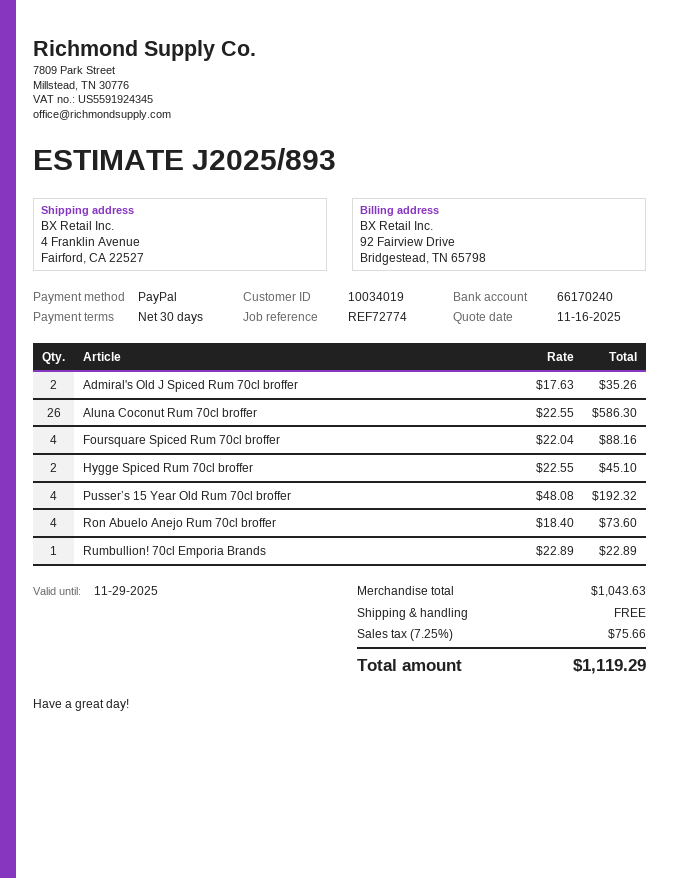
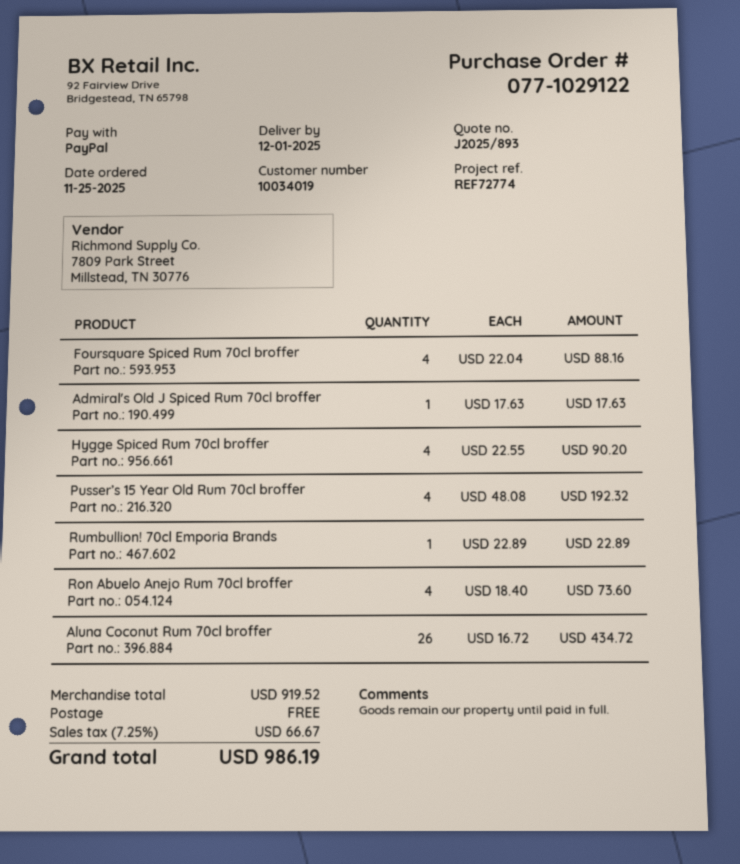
Admiral's Old J Spiced Rum 70cl broffer: 2 x 17.63 = 35.26 -> 1 x 17.63 = 17.63
Aluna Coconut Rum 70cl broffer: 26 x 22.55 = 586.30 -> 26 x 16.72 = 434.72
Hygge Spiced Rum 70cl broffer: 2 x 22.55 = 45.10 -> 4 x 22.55 = 90.20
subtotal: 1043.63 -> 919.52
tax: 7.25% = 75.66 -> 7.25% = 66.67
total: 1119.29 -> 986.19

